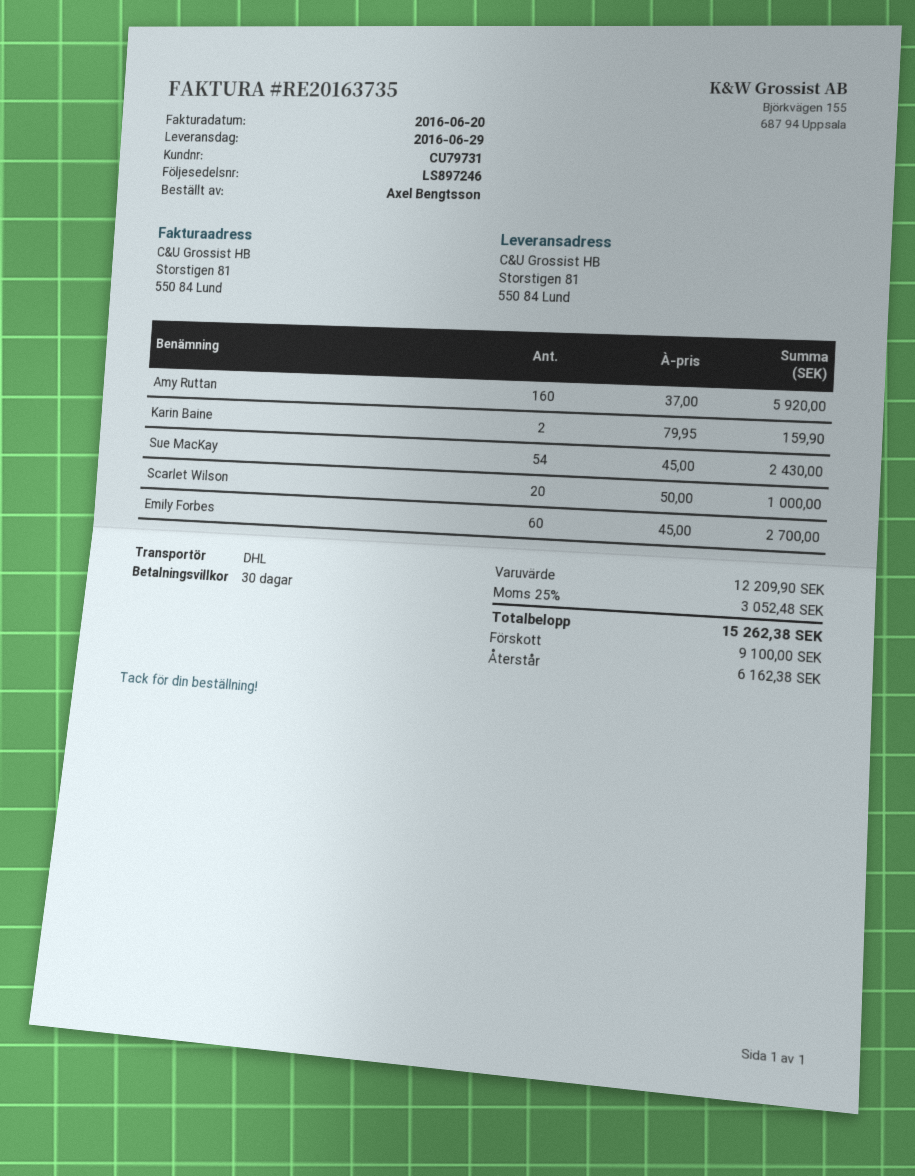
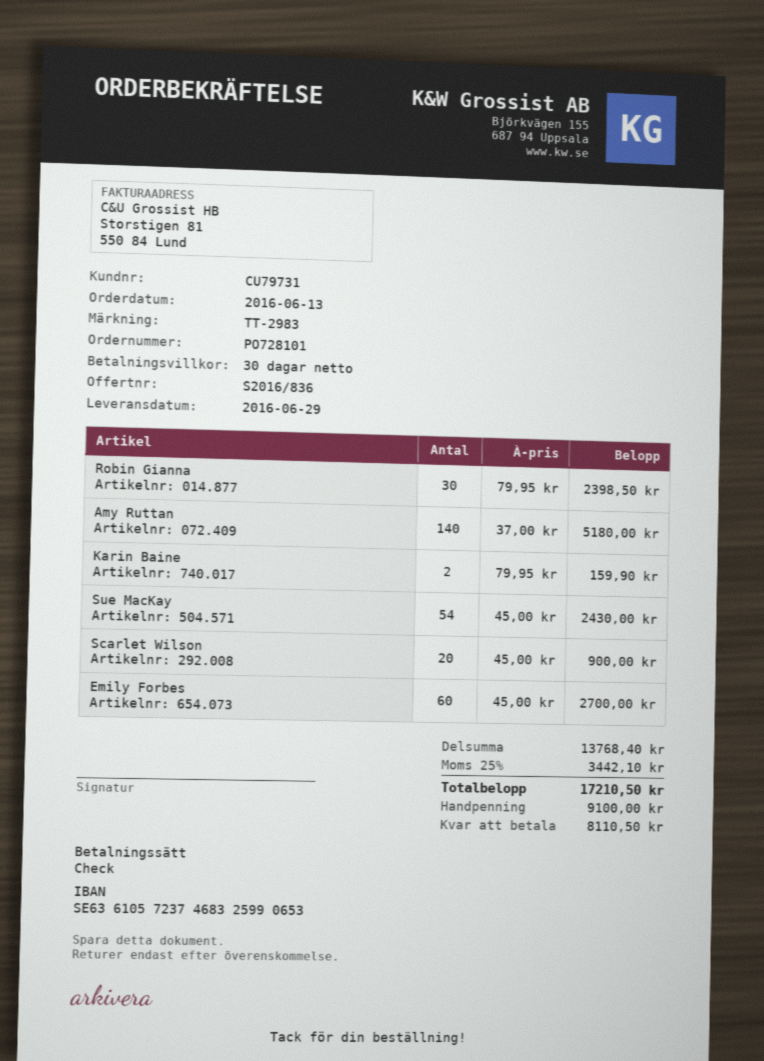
Amy Ruttan: 160 x 37.00 = 5920.00 -> 140 x 37.00 = 5180.00
Scarlet Wilson: 20 x 50.00 = 1000.00 -> 20 x 45.00 = 900.00
Robin Gianna: none -> 30 x 79.95 = 2398.50
subtotal: 12209.90 -> 13768.40
tax: 25% = 3052.48 -> 25% = 3442.10
total: 15262.38 -> 17210.50
balance: 6162.38 -> 8110.50

